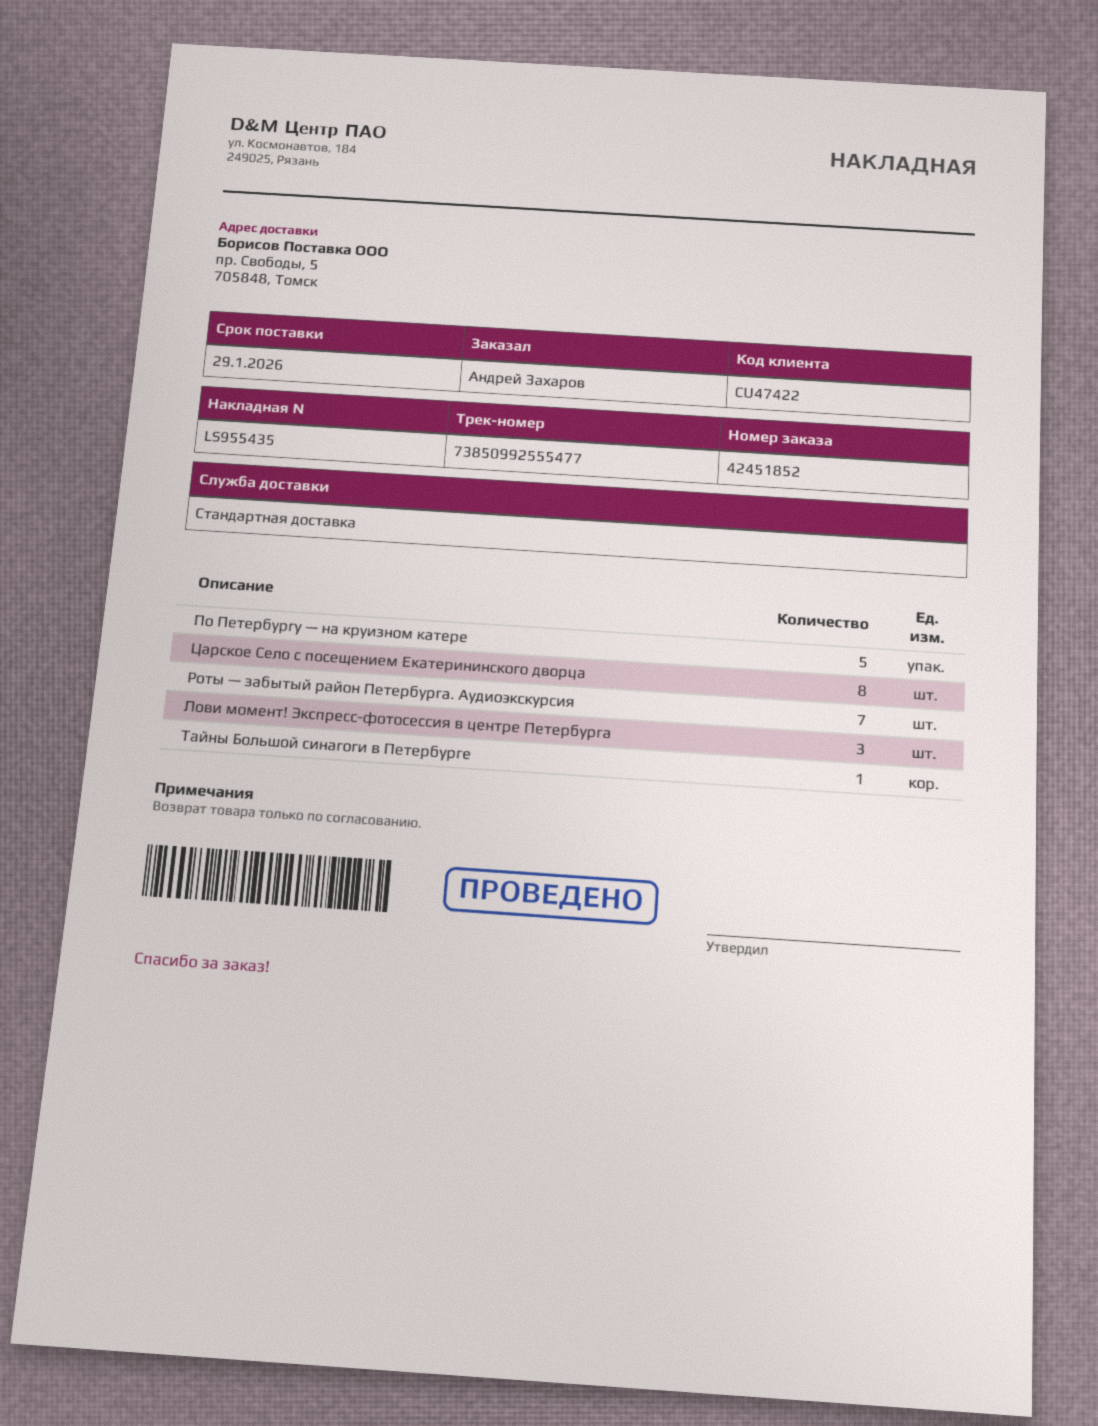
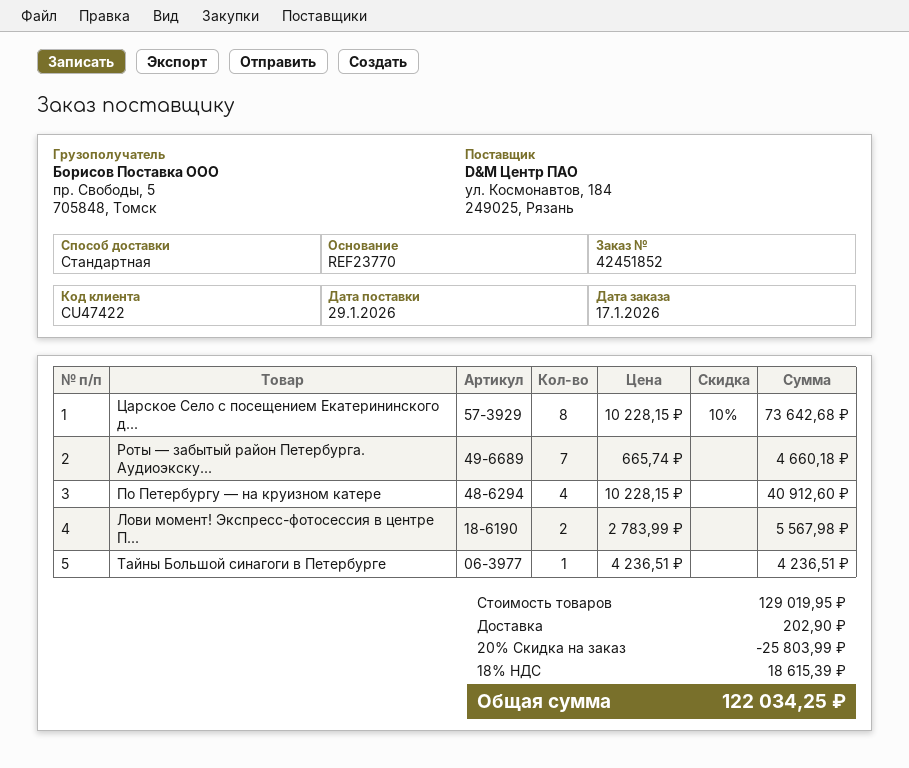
По Петербургу — на круизном катере: 5 -> 4
Лови момент! Экспресс-фотосессия в центре Петербурга: 3 -> 2

